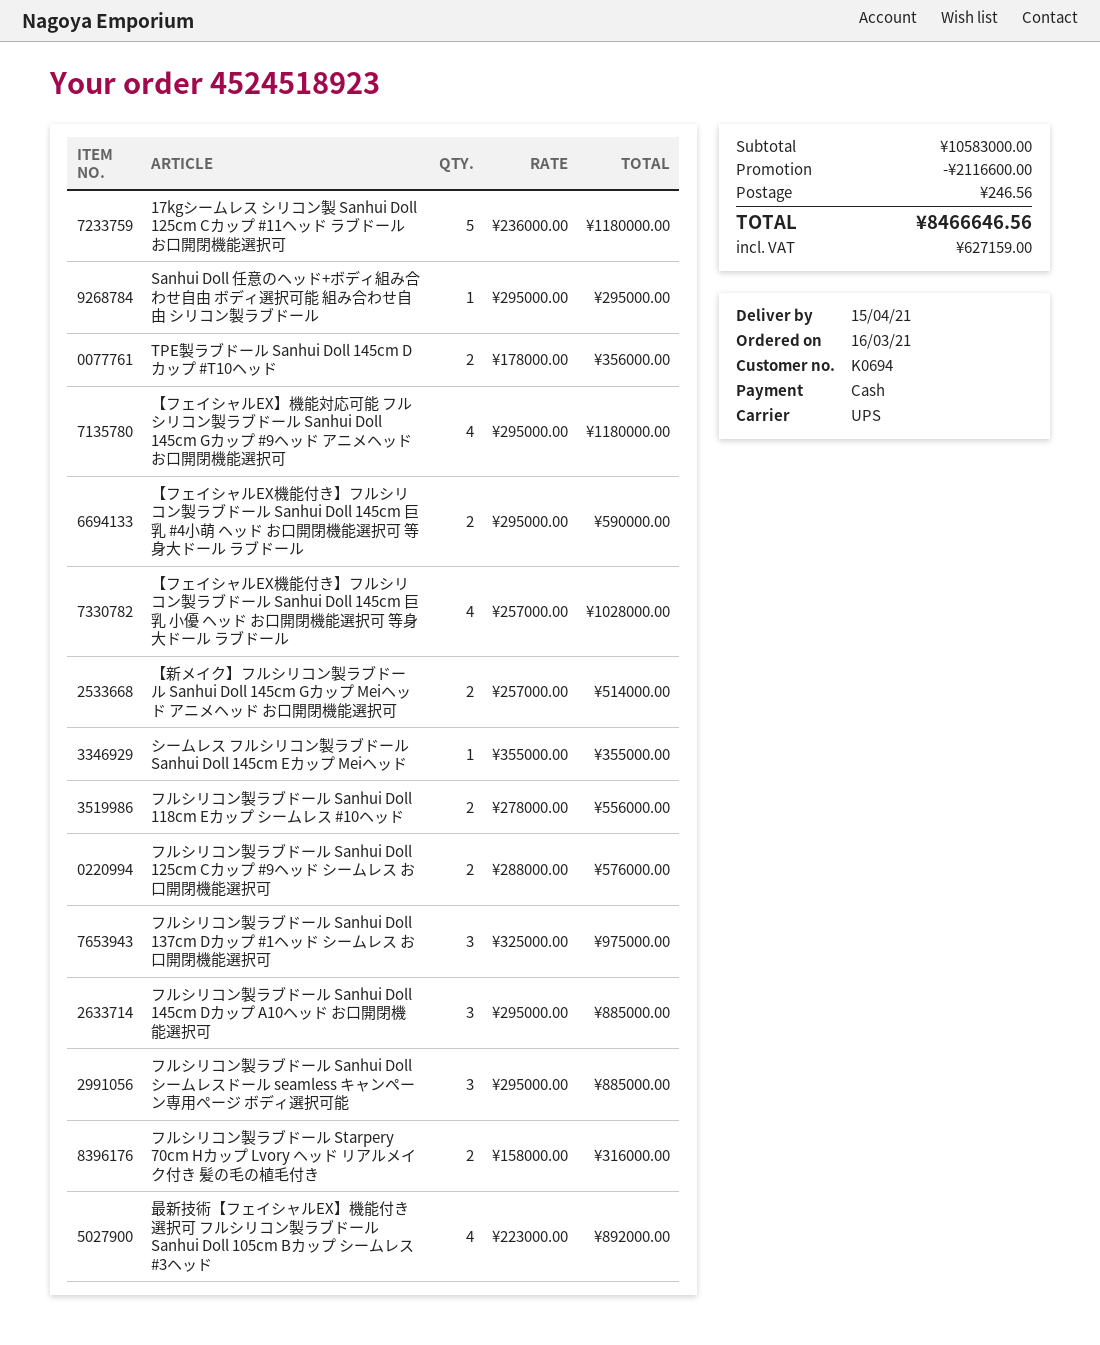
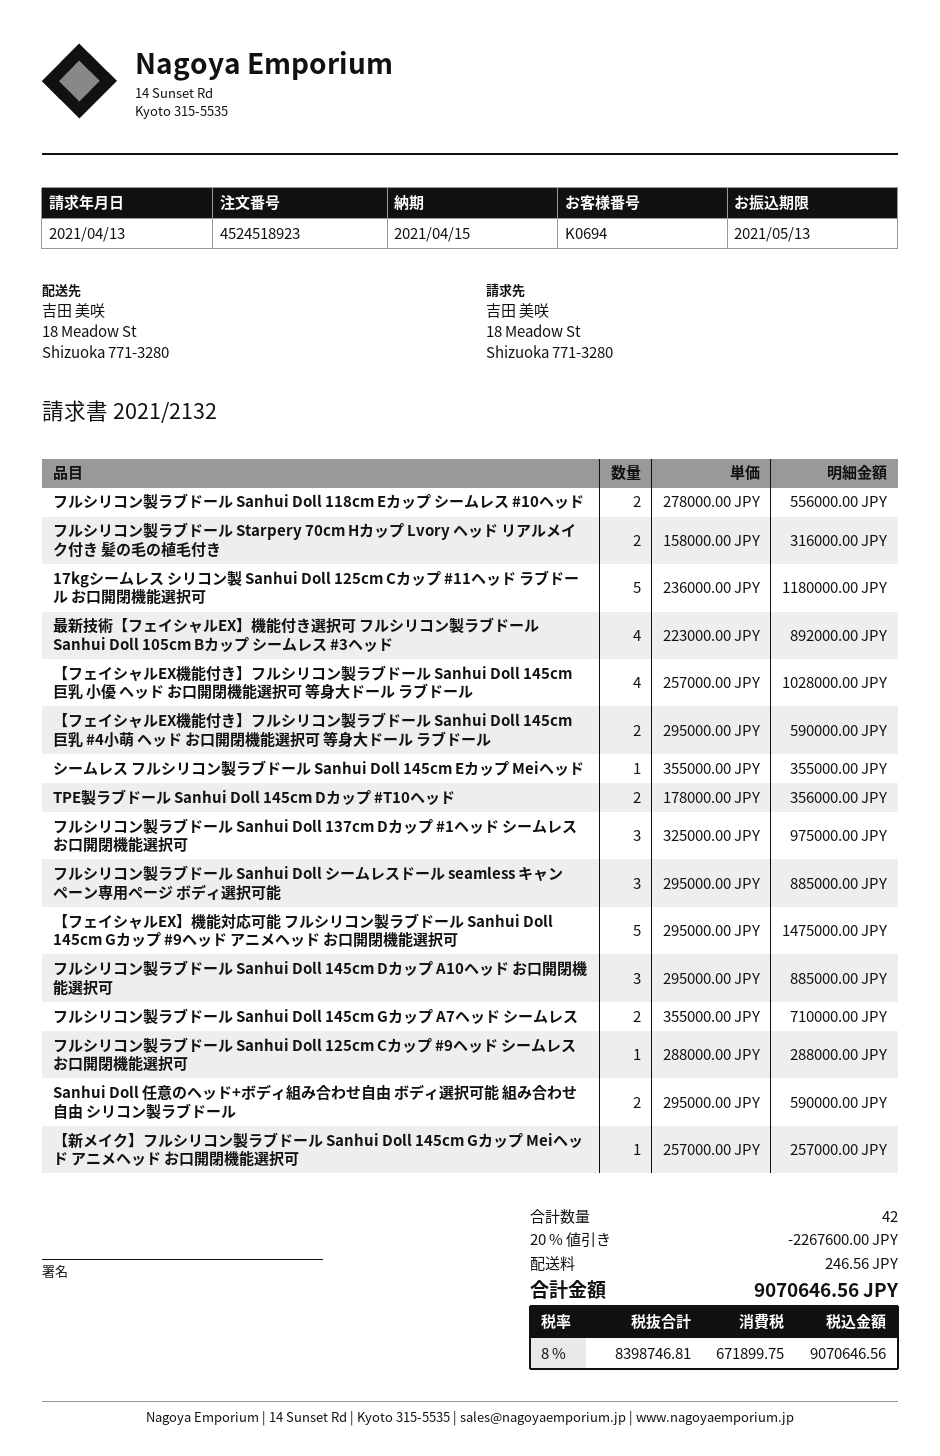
Sanhui Doll 任意のヘッド+ボディ組み合わせ自由 ボディ選択可能 組み合わせ自由 シリコン製ラブドール: 1 x 295000.00 = 295000.00 -> 2 x 295000.00 = 590000.00
【フェイシャルEX】機能対応可能 フルシリコン製ラブドール Sanhui Doll 145cm Gカップ #9ヘッド アニメヘッド お口開閉機能選択可: 4 x 295000.00 = 1180000.00 -> 5 x 295000.00 = 1475000.00
【新メイク】フルシリコン製ラブドール Sanhui Doll 145cm Gカップ Meiヘッド アニメヘッド お口開閉機能選択可: 2 x 257000.00 = 514000.00 -> 1 x 257000.00 = 257000.00
フルシリコン製ラブドール Sanhui Doll 125cm Cカップ #9ヘッド シームレス お口開閉機能選択可: 2 x 288000.00 = 576000.00 -> 1 x 288000.00 = 288000.00
フルシリコン製ラブドール Sanhui Doll 145cm Gカップ A7ヘッド シームレス: none -> 2 x 355000.00 = 710000.00
discount: 2116600.00 -> 2267600.00
tax: 627159.00 -> 671899.75
total: 8466646.56 -> 9070646.56

